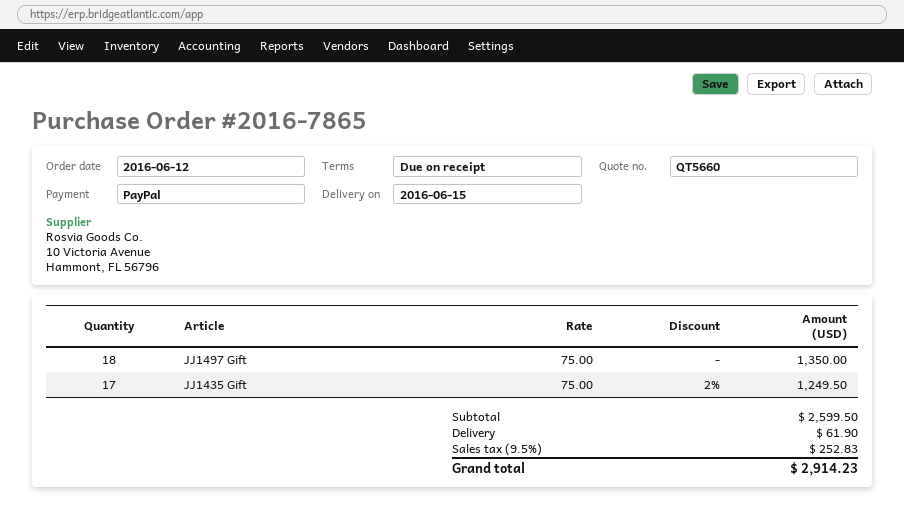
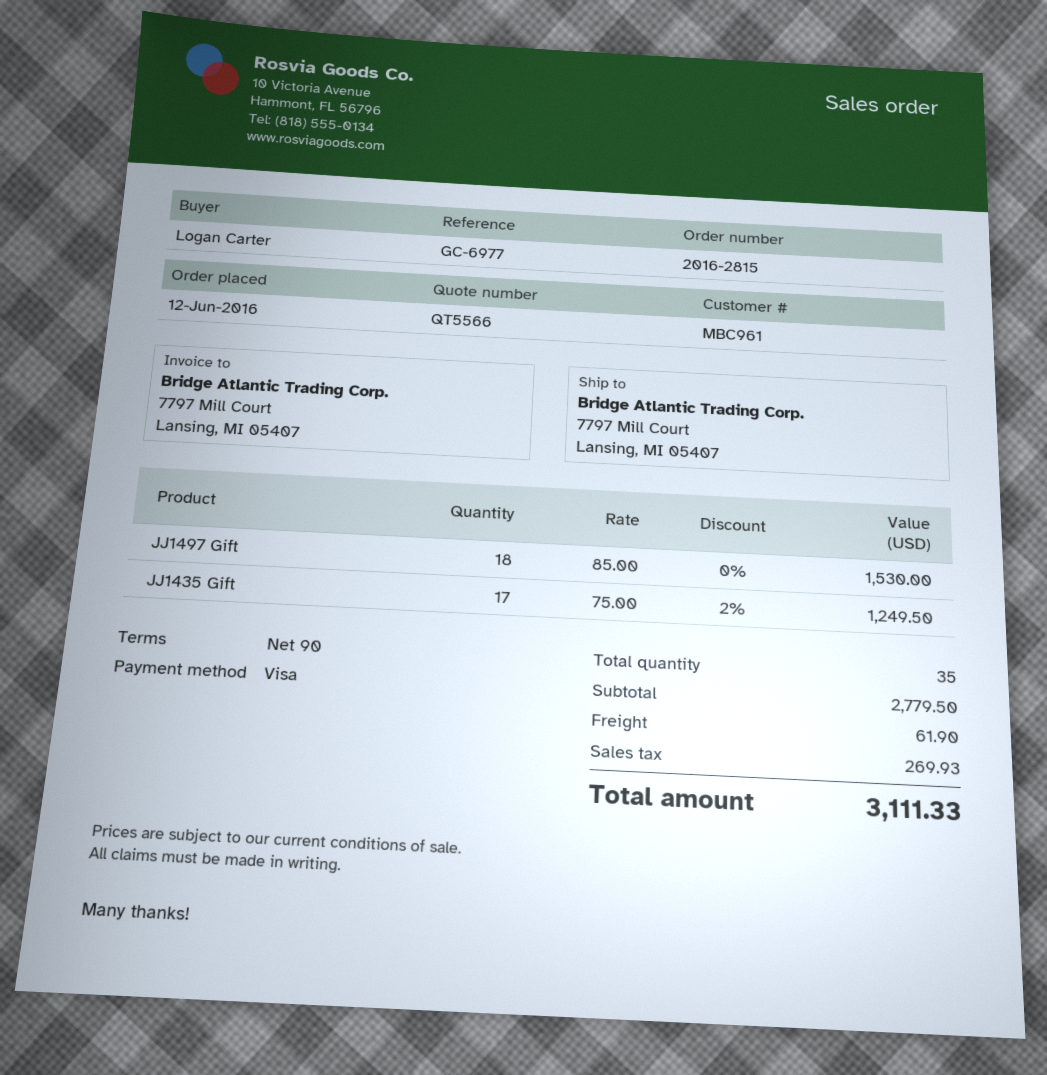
quote number: QT5660 -> QT5566
order number: 2016-7865 -> 2016-2815
payment terms: on receipt -> 90 days
payment method: PayPal -> Visa
JJ1497 Gift: 18 x 75.00 = 1350.00 -> 18 x 85.00 = 1530.00
subtotal: 2599.50 -> 2779.50
tax: 252.83 -> 269.93
total: 2914.23 -> 3111.33

